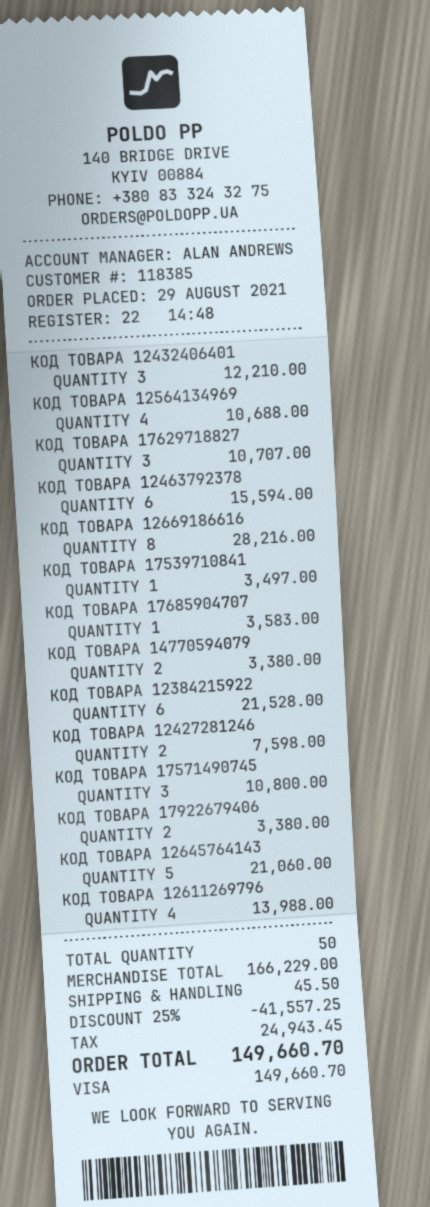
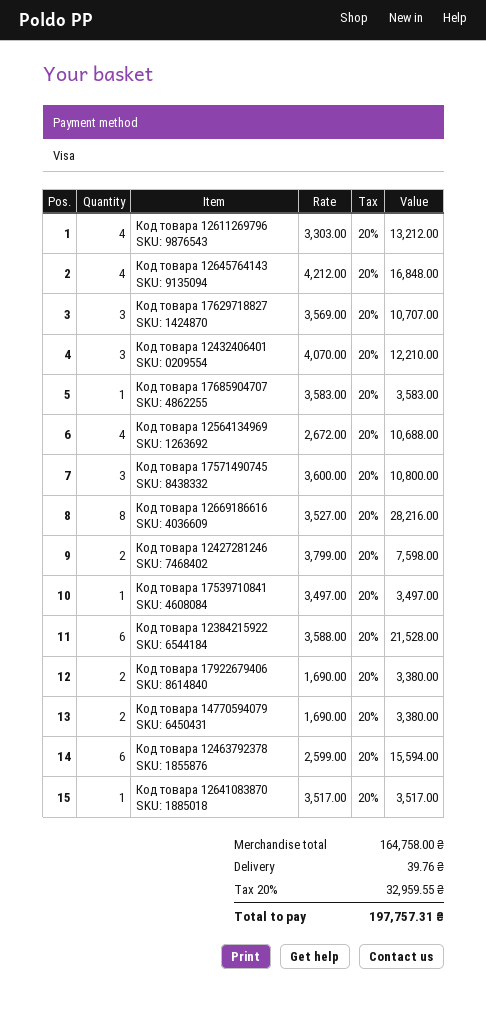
КОД ТОВАРА 12645764143: 5 for 21060.00 -> 4 for 16848.00
КОД ТОВАРА 12611269796: 4 for 13988.00 -> 4 for 13212.00
Код товара 12641083870: none -> 1 for 3517.00
subtotal: 166229.00 -> 164758.00
discount: 25% = 41557.25 -> none
shipping: 45.50 -> 39.76
tax: 24943.45 -> 32959.55
total: 149660.70 -> 197757.31

